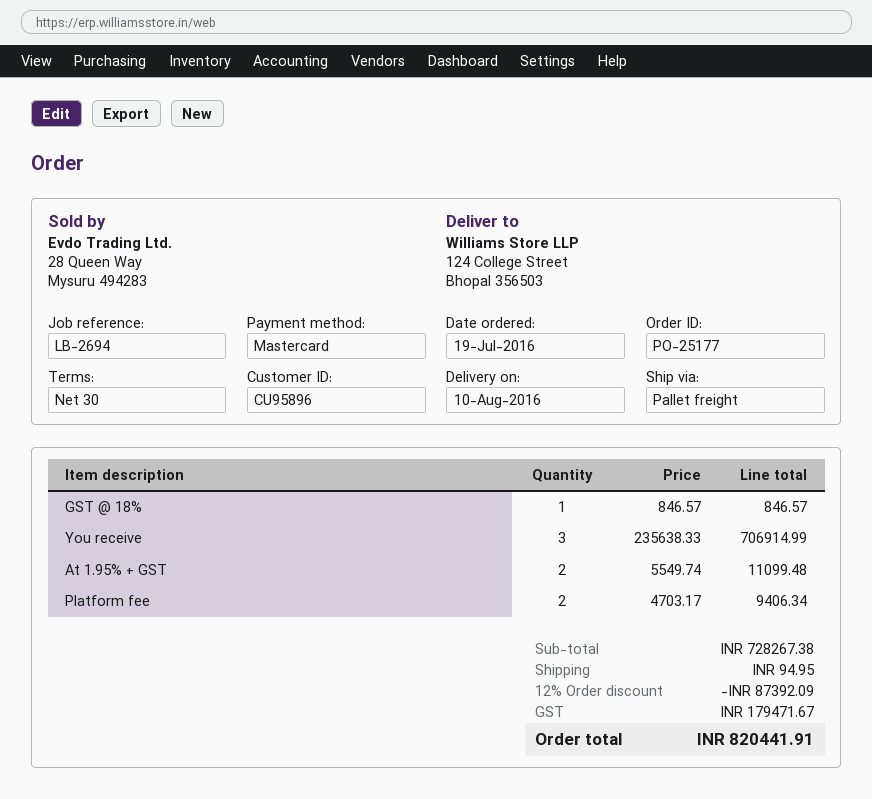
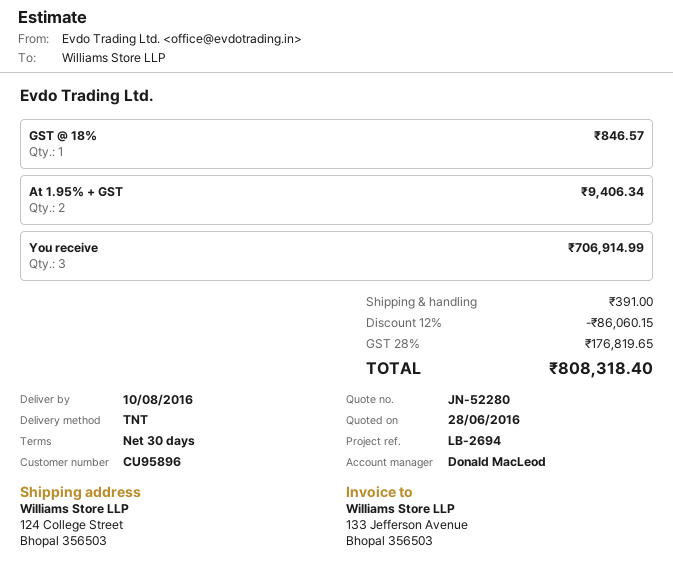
shipping method: pallet freight -> TNT
At 1.95% + GST: 2 for 11099.48 -> 2 for 9406.34
Platform fee: 2 for 9406.34 -> none
discount: 12% = 87392.09 -> 12% = 86060.15
shipping: 94.95 -> 391.00
tax: 179471.67 -> 176819.65
total: 820441.91 -> 808318.40

